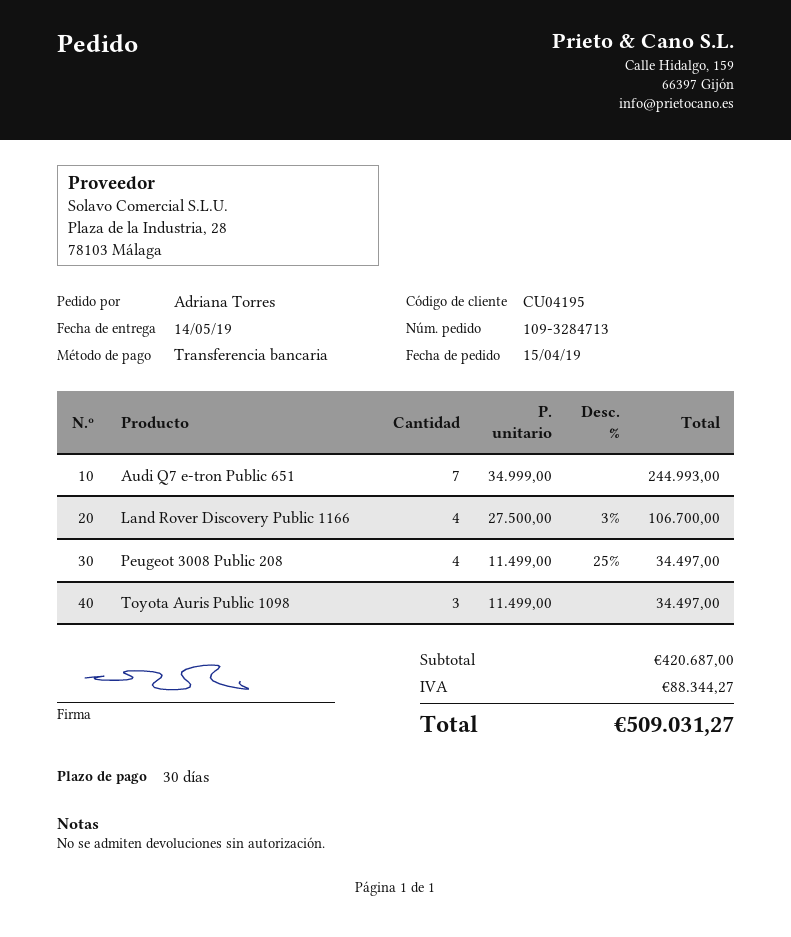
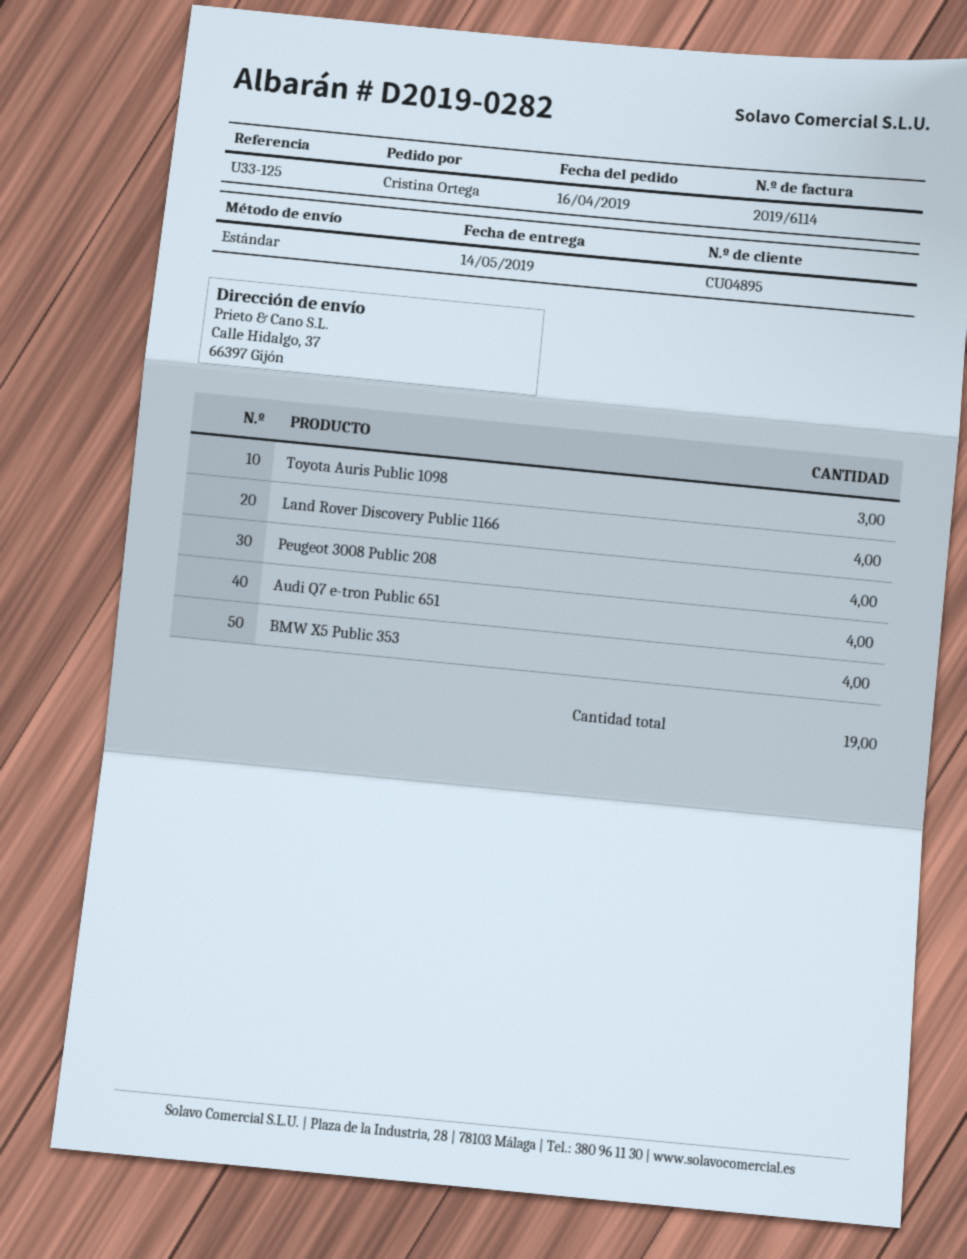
order date: 2019-04-15 -> 2019-04-16
customer number: CU04195 -> CU04895
ordered by: Adriana Torres -> Cristina Ortega
Audi Q7 e-tron Public 651: 7 -> 4
BMW X5 Public 353: none -> 4

